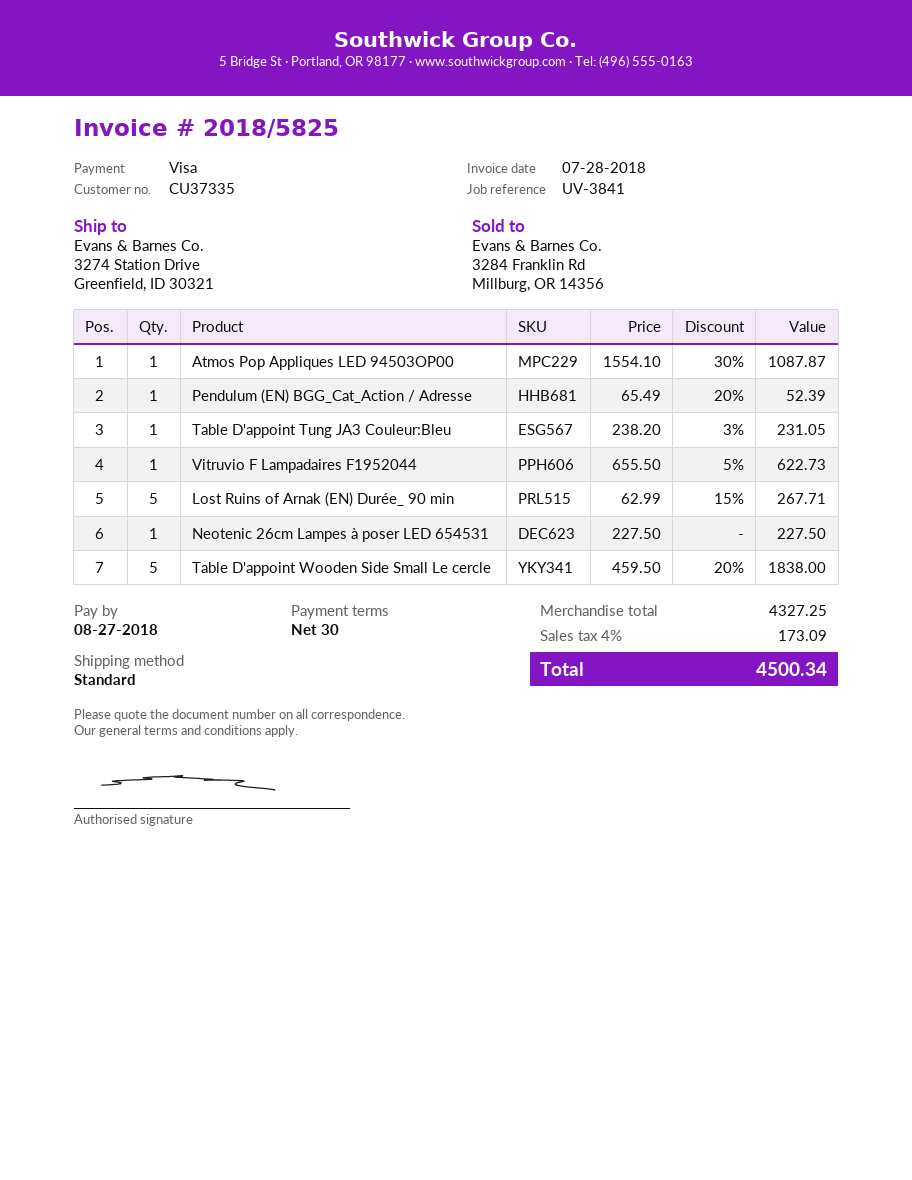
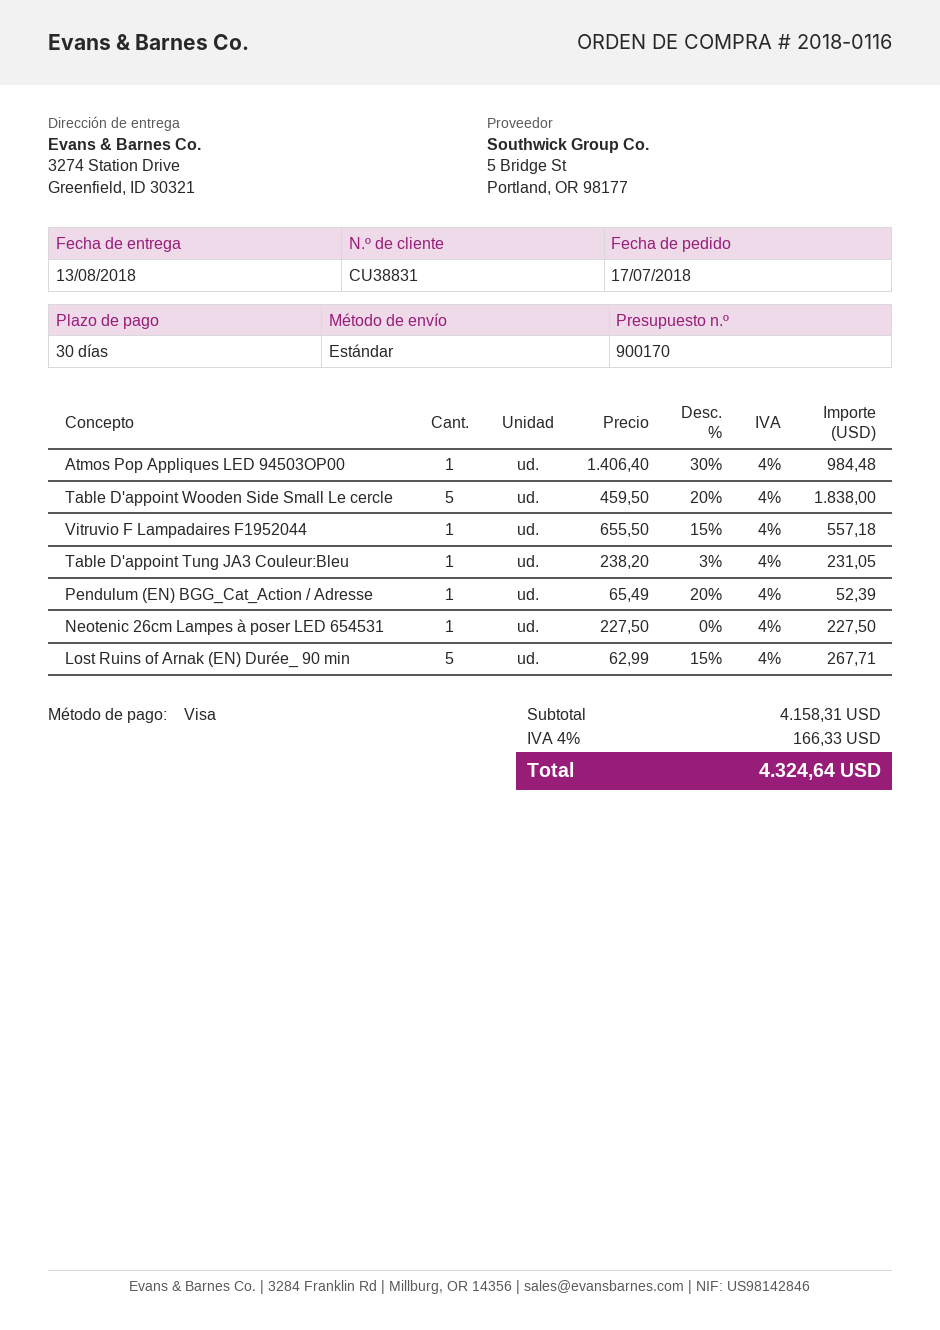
customer number: CU37335 -> CU38831
Atmos Pop Appliques LED 94503OP00: 1 x 1554.10 - 30% = 1087.87 -> 1 x 1406.40 - 30% = 984.48
Vitruvio F Lampadaires F1952044: 1 x 655.50 - 5% = 622.73 -> 1 x 655.50 - 15% = 557.18
subtotal: 4327.25 -> 4158.31
tax: 4% = 173.09 -> 4% = 166.33
total: 4500.34 -> 4324.64

